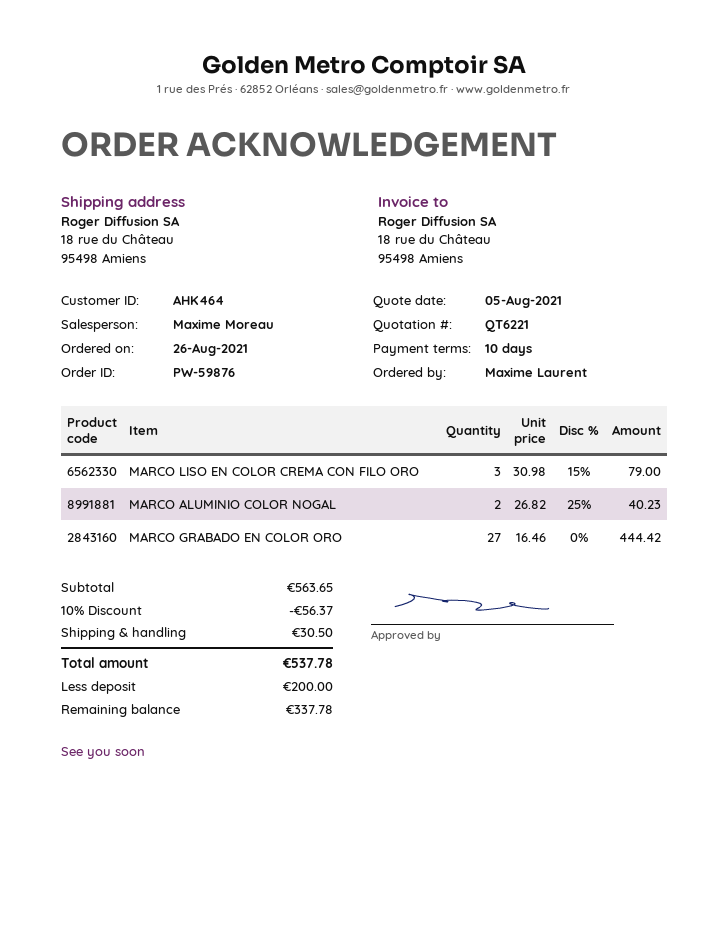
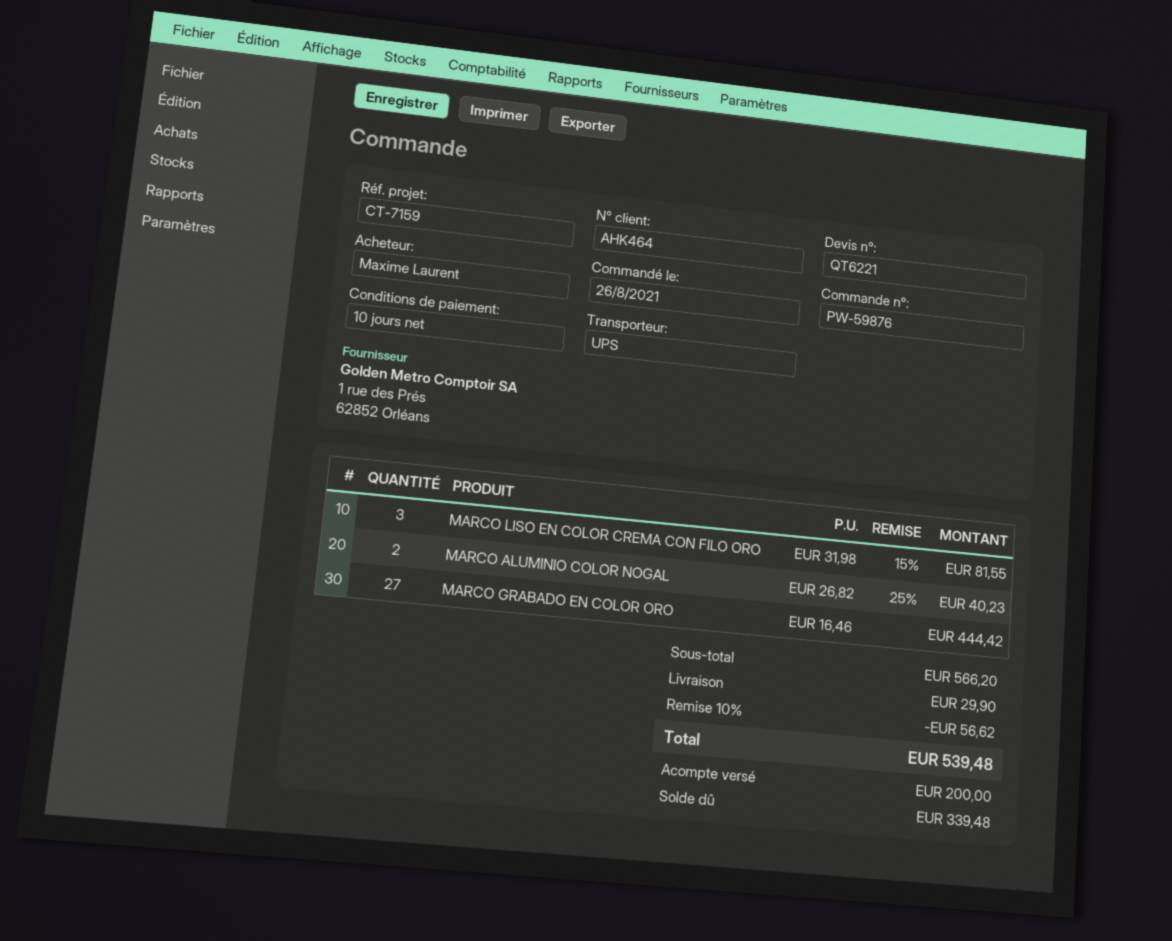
MARCO LISO EN COLOR CREMA CON FILO ORO: 3 x 30.98 - 15% = 79.00 -> 3 x 31.98 - 15% = 81.55
subtotal: 563.65 -> 566.20
discount: 10% = 56.37 -> 10% = 56.62
shipping: 30.50 -> 29.90
total: 537.78 -> 539.48
balance: 337.78 -> 339.48

